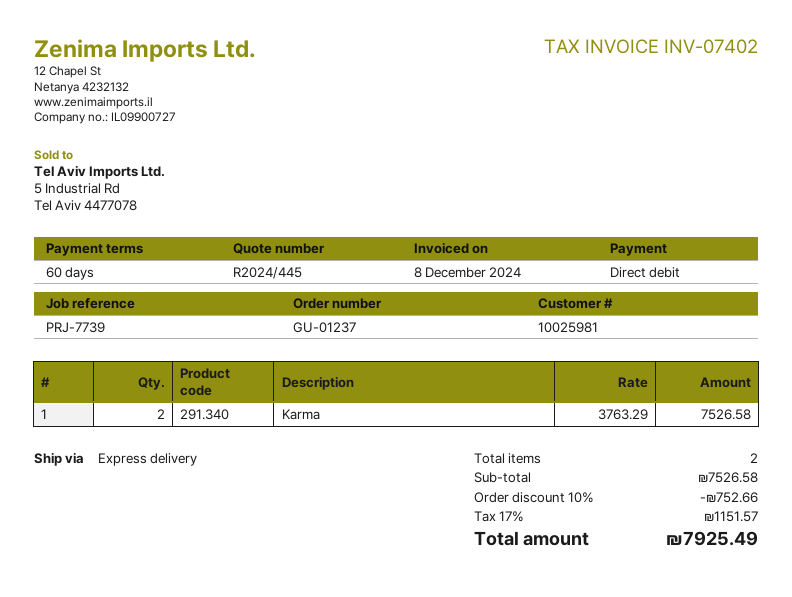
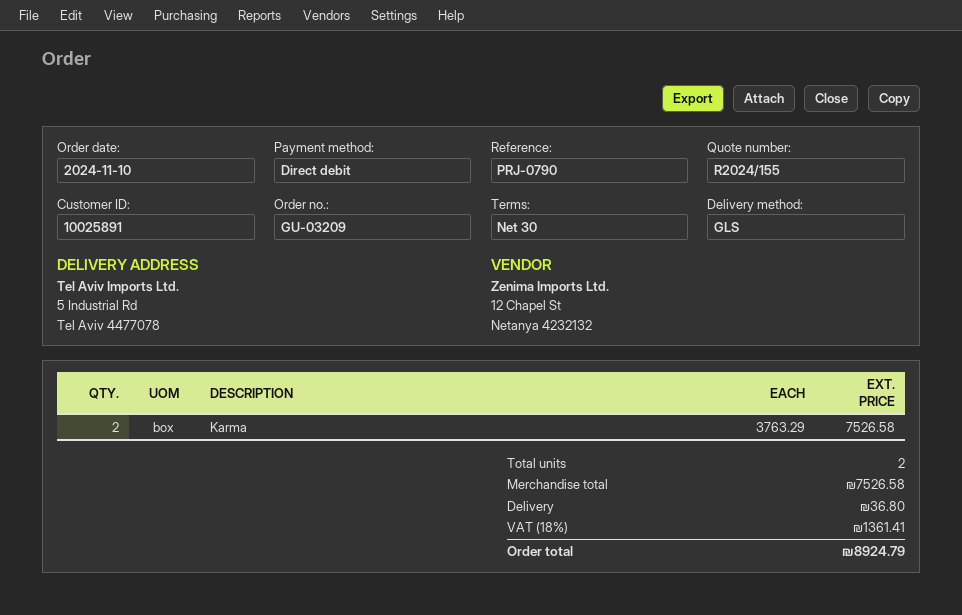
quote number: R2024/445 -> R2024/155
order number: GU-01237 -> GU-03209
payment terms: 60 days -> 30 days
customer number: 10025981 -> 10025891
reference: PRJ-7739 -> PRJ-0790
shipping method: express -> GLS
discount: 10% = 752.66 -> none
shipping: none -> 36.80
tax: 17% = 1151.57 -> 18% = 1361.41
total: 7925.49 -> 8924.79

